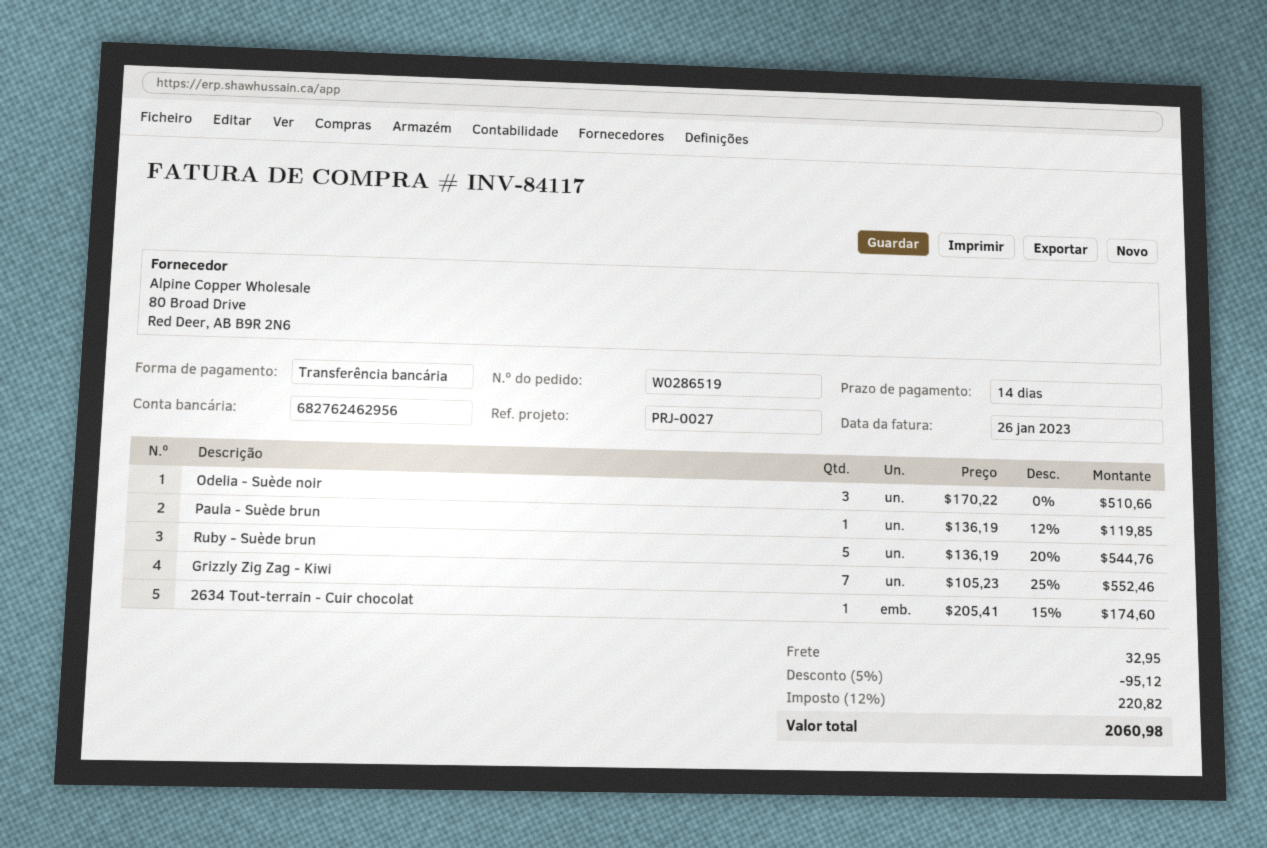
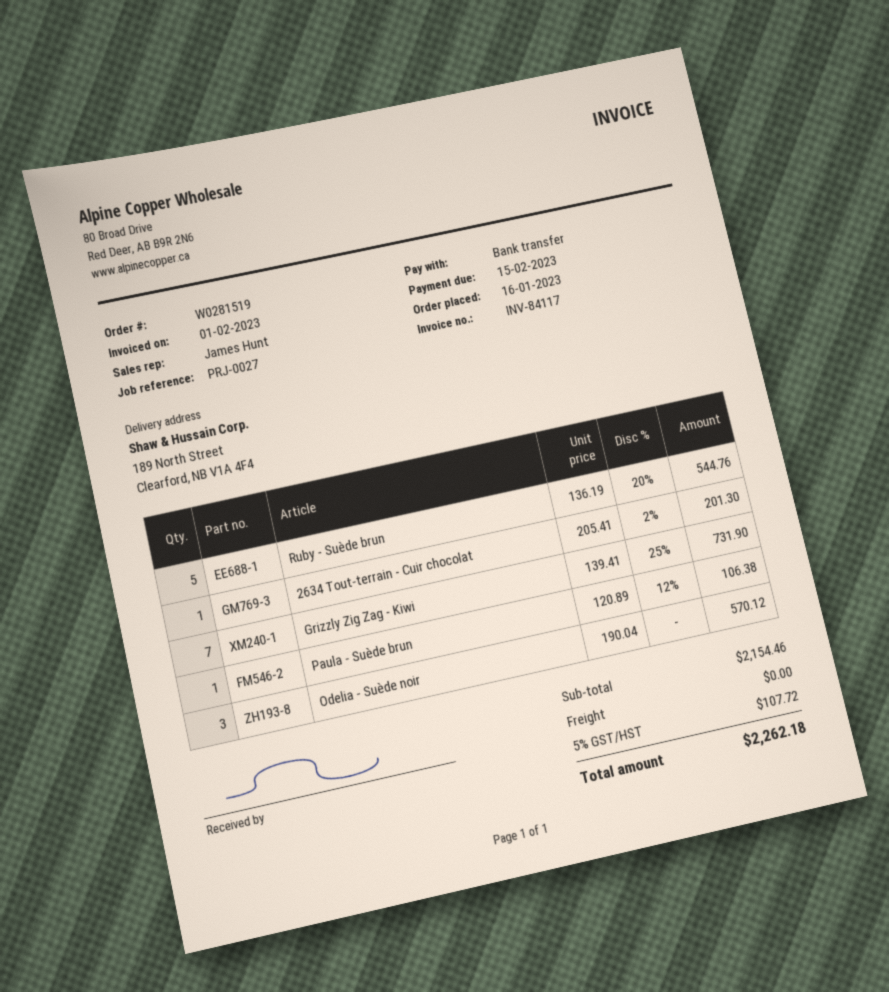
order number: W0286519 -> W0281519
invoice date: 2023-01-26 -> 2023-02-01
Odelia - Suède noir: 3 x 170.22 = 510.66 -> 3 x 190.04 = 570.12
Paula - Suède brun: 1 x 136.19 - 12% = 119.85 -> 1 x 120.89 - 12% = 106.38
Grizzly Zig Zag - Kiwi: 7 x 105.23 - 25% = 552.46 -> 7 x 139.41 - 25% = 731.90
2634 Tout-terrain - Cuir chocolat: 1 x 205.41 - 15% = 174.60 -> 1 x 205.41 - 2% = 201.30
discount: 5% = 95.12 -> none
shipping: 32.95 -> 0.00
tax: 12% = 220.82 -> 5% = 107.72
total: 2060.98 -> 2262.18

